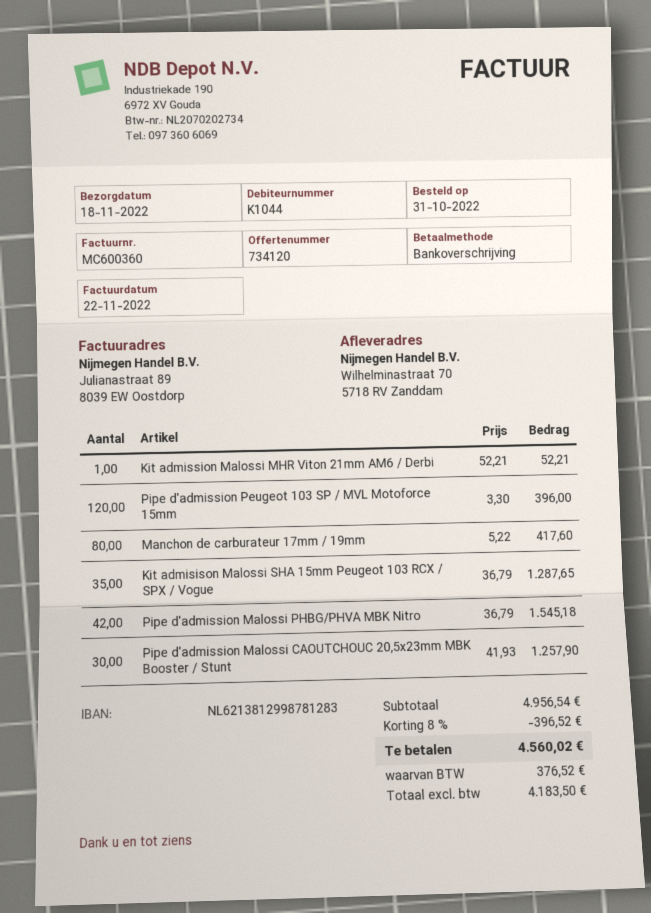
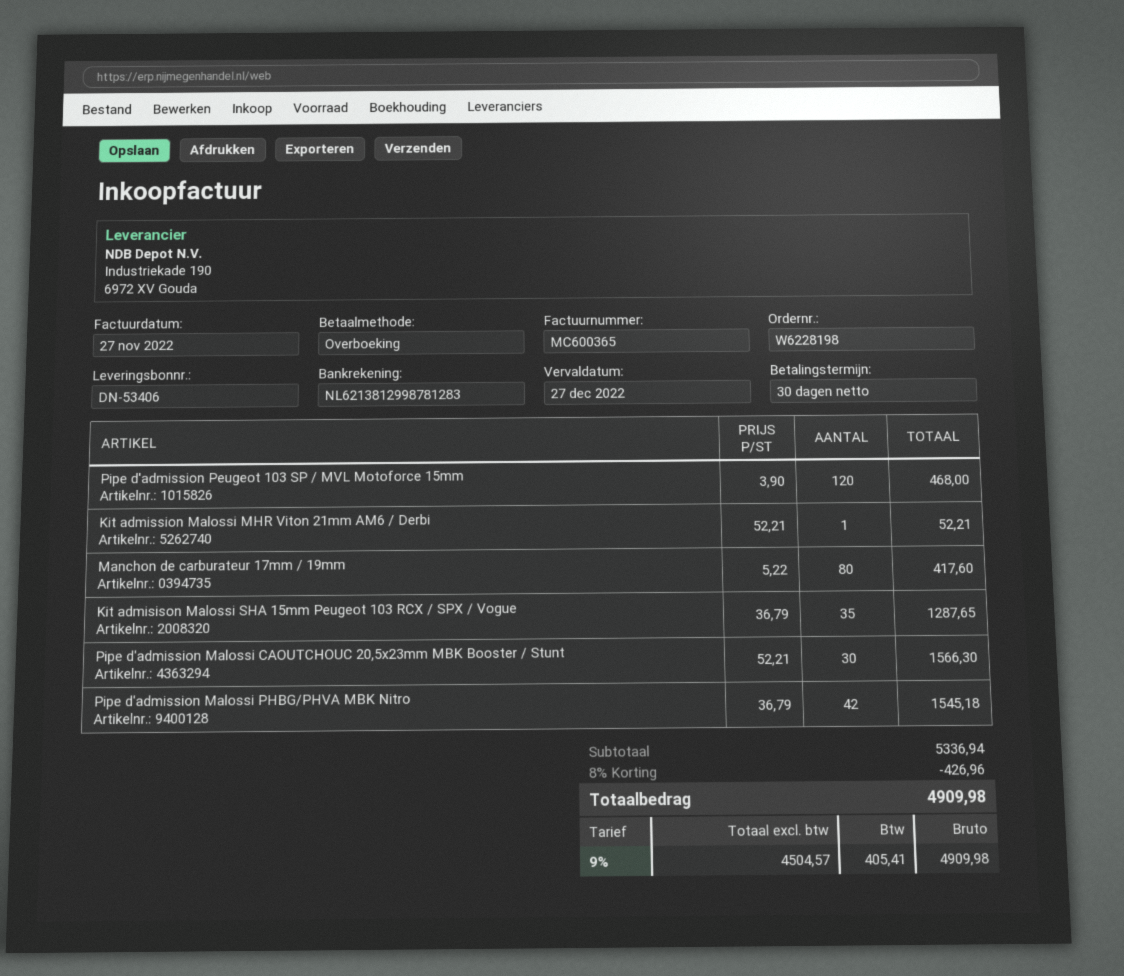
invoice number: MC600360 -> MC600365
invoice date: 2022-11-22 -> 2022-11-27
Pipe d'admission Peugeot 103 SP / MVL Motoforce 15mm: 120 x 3.30 = 396.00 -> 120 x 3.90 = 468.00
Pipe d'admission Malossi CAOUTCHOUC 20,5x23mm MBK Booster / Stunt: 30 x 41.93 = 1257.90 -> 30 x 52.21 = 1566.30
subtotal: 4956.54 -> 5336.94
discount: 8% = 396.52 -> 8% = 426.96
net: 4183.50 -> 4504.57
tax: 376.52 -> 405.41
total: 4560.02 -> 4909.98

